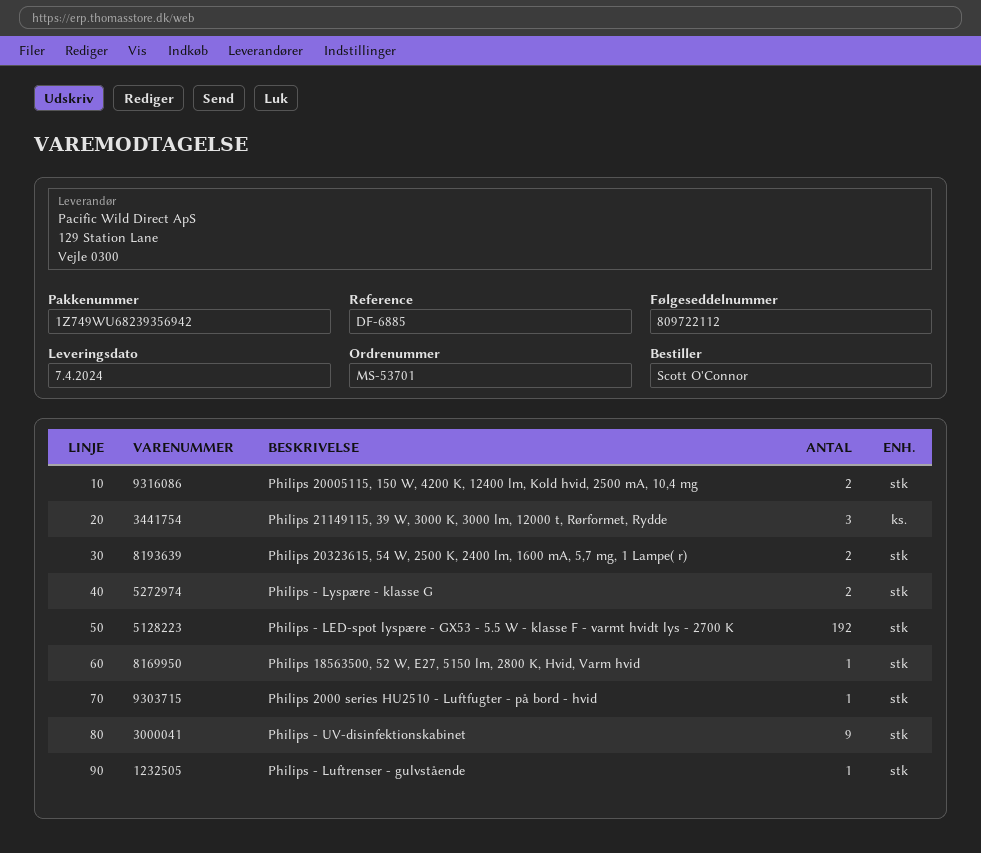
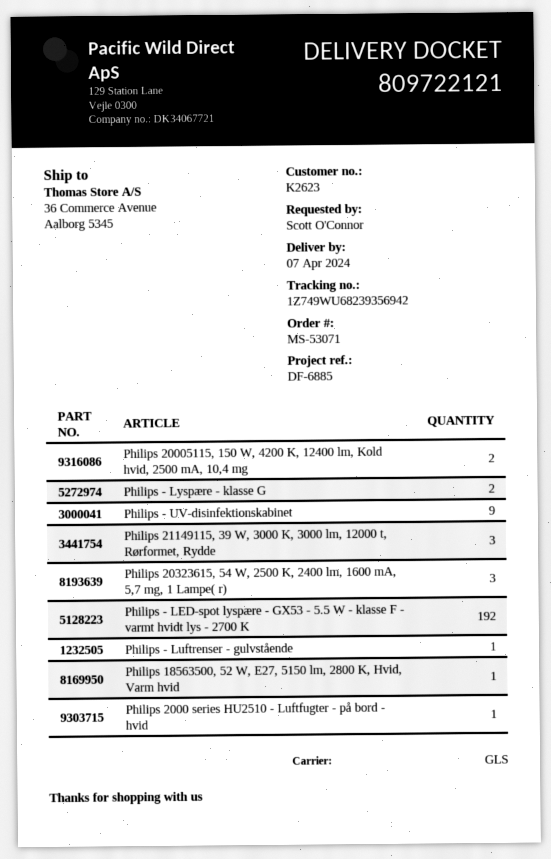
order number: MS-53701 -> MS-53071
delivery note number: 809722112 -> 809722121
Philips 20323615, 54 W, 2500 K, 2400 lm, 1600 mA, 5,7 mg, 1 Lampe( r): 2 -> 3

